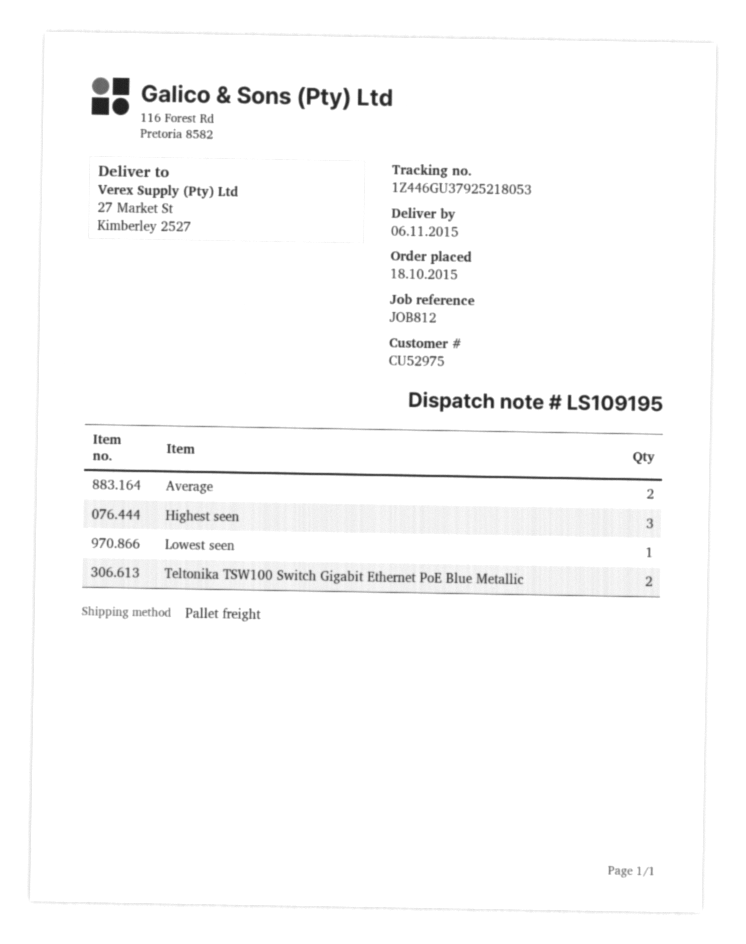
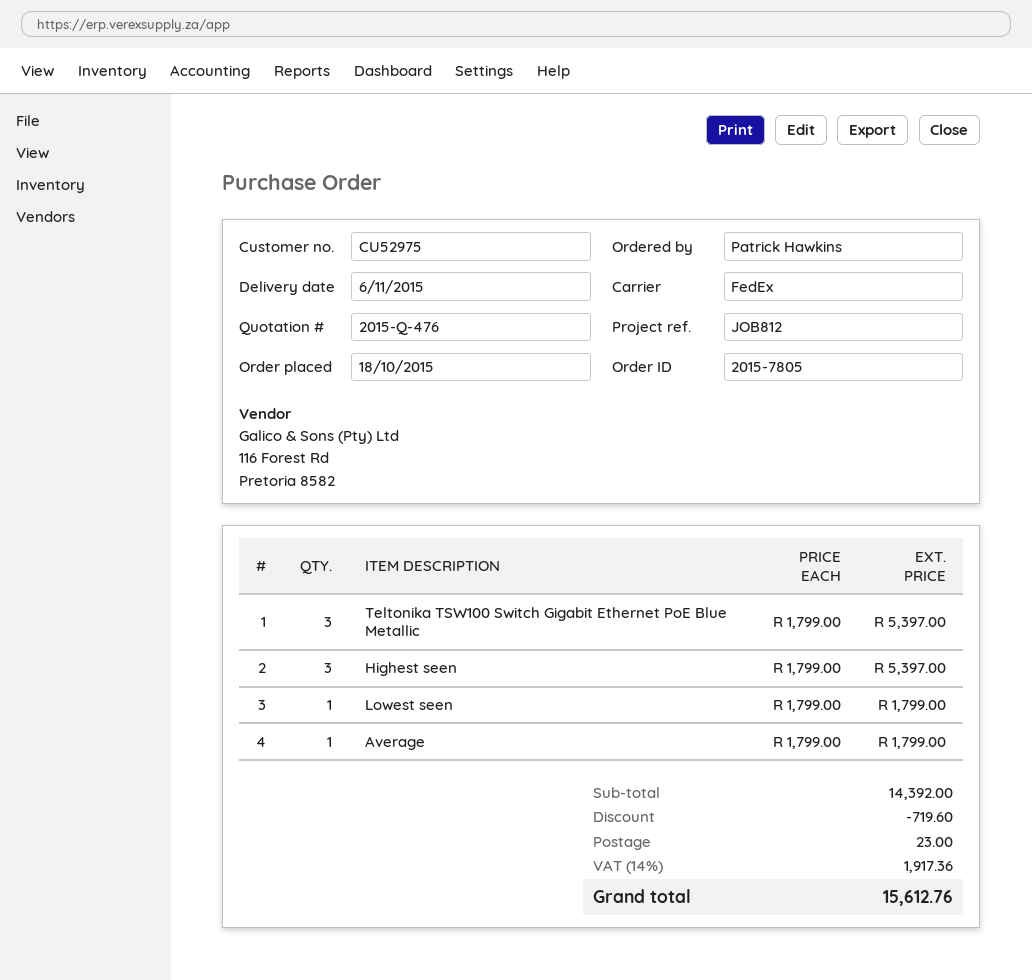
shipping method: pallet freight -> FedEx
Average: 2 -> 1
Teltonika TSW100 Switch Gigabit Ethernet PoE Blue Metallic: 2 -> 3

